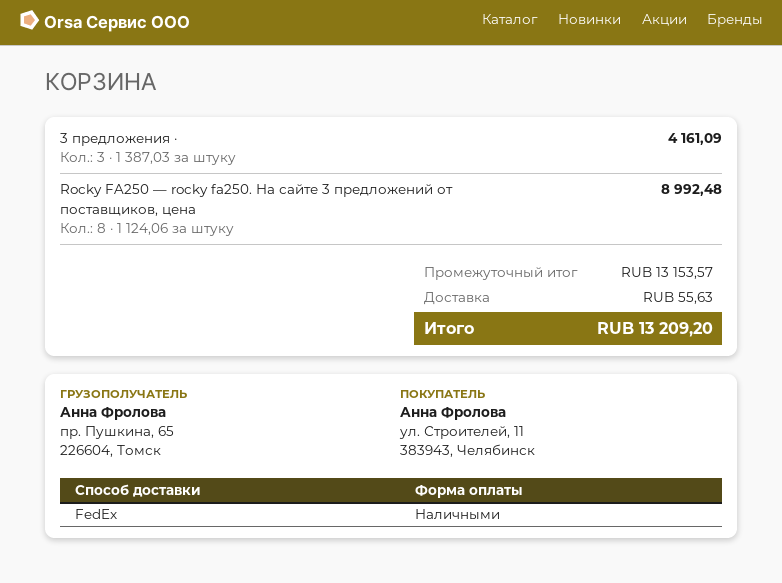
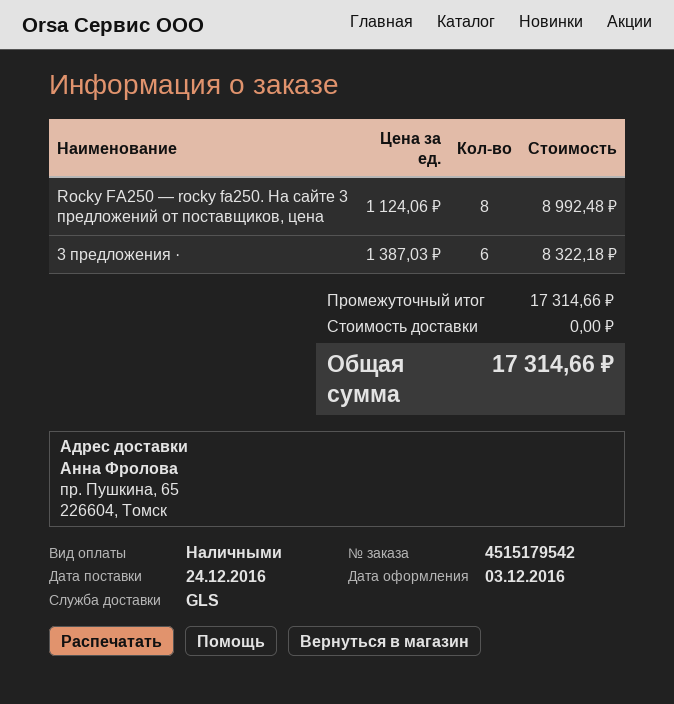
shipping method: FedEx -> GLS
3 предложения ·: 3 x 1387.03 = 4161.09 -> 6 x 1387.03 = 8322.18
subtotal: 13153.57 -> 17314.66
shipping: 55.63 -> 0.00
total: 13209.20 -> 17314.66

